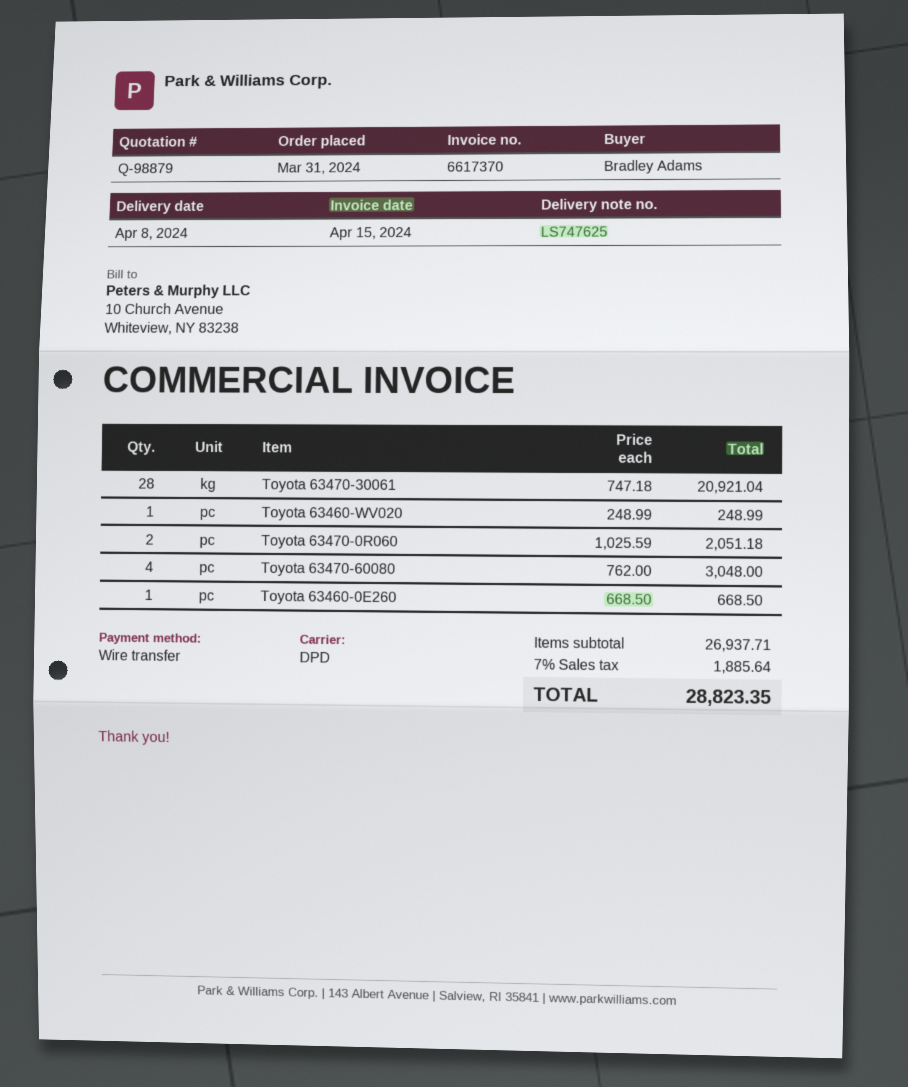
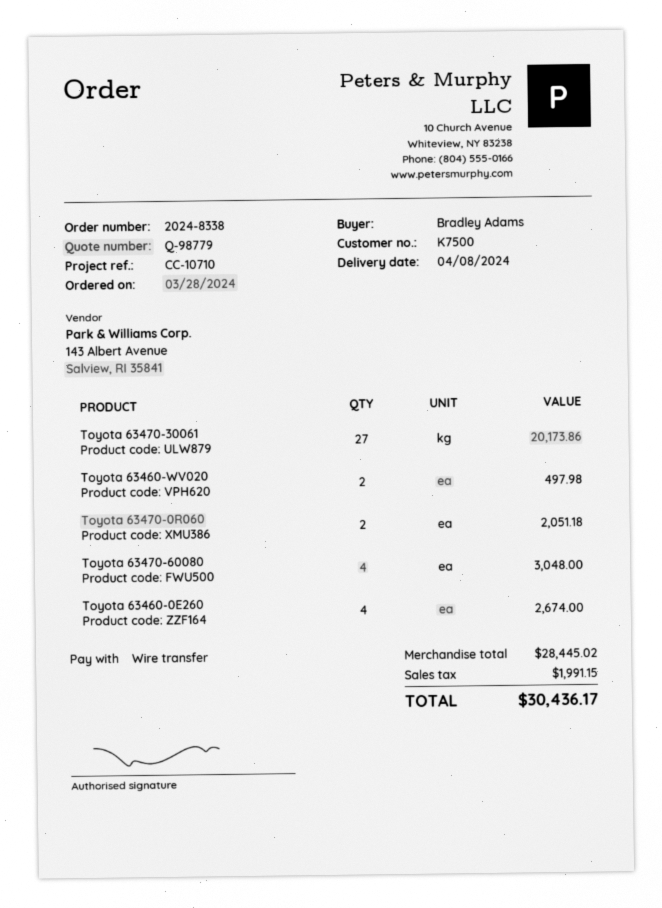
quote number: Q-98879 -> Q-98779
order date: 2024-03-31 -> 2024-03-28
Toyota 63470-30061: 28 for 20921.04 -> 27 for 20173.86
Toyota 63460-WV020: 1 for 248.99 -> 2 for 497.98
Toyota 63460-0E260: 1 for 668.50 -> 4 for 2674.00
subtotal: 26937.71 -> 28445.02
tax: 1885.64 -> 1991.15
total: 28823.35 -> 30436.17

